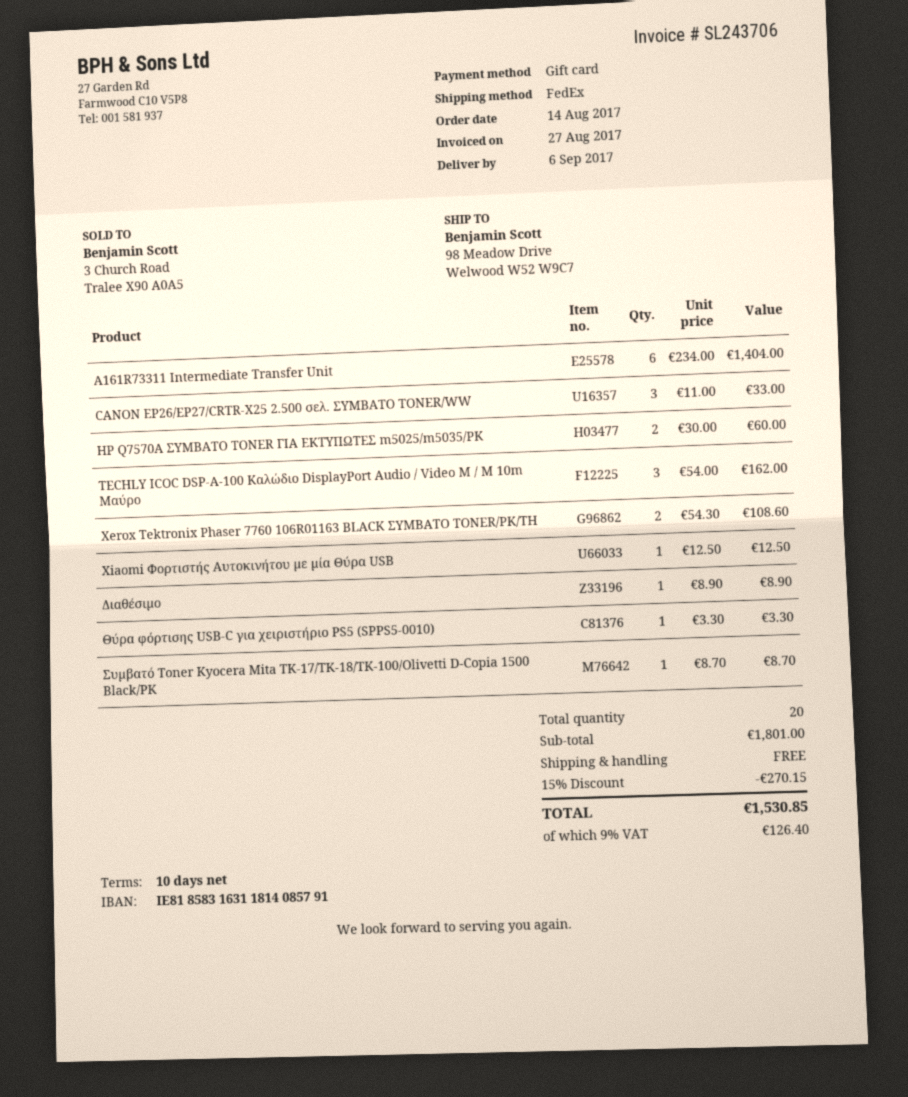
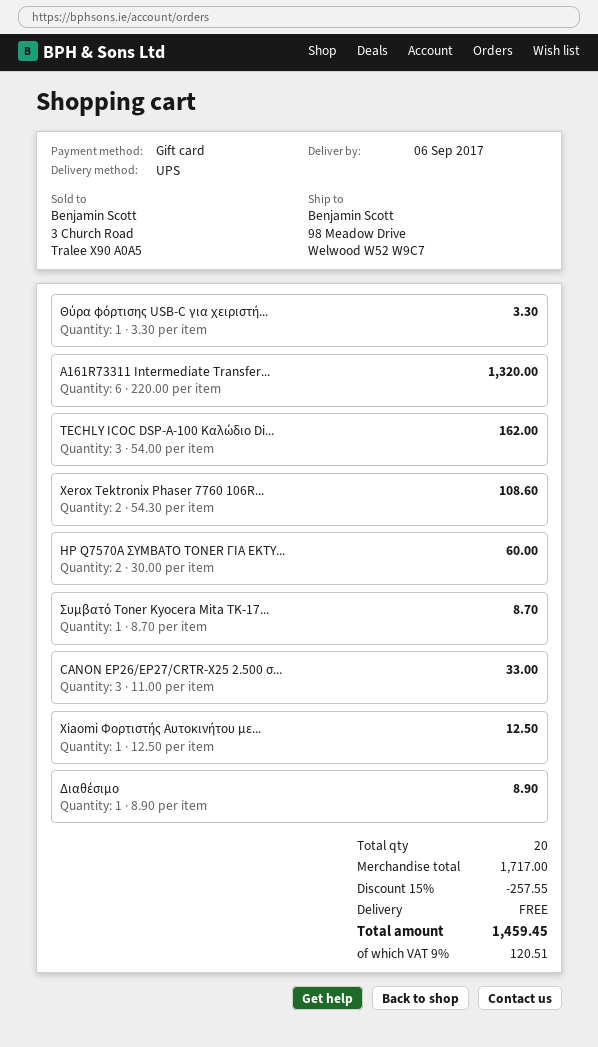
shipping method: FedEx -> UPS
A161R73311 Intermediate Transfer Unit: 6 x 234.00 = 1404.00 -> 6 x 220.00 = 1320.00
subtotal: 1801.00 -> 1717.00
discount: 15% = 270.15 -> 15% = 257.55
tax: 9% = 126.40 -> 9% = 120.51
total: 1530.85 -> 1459.45

